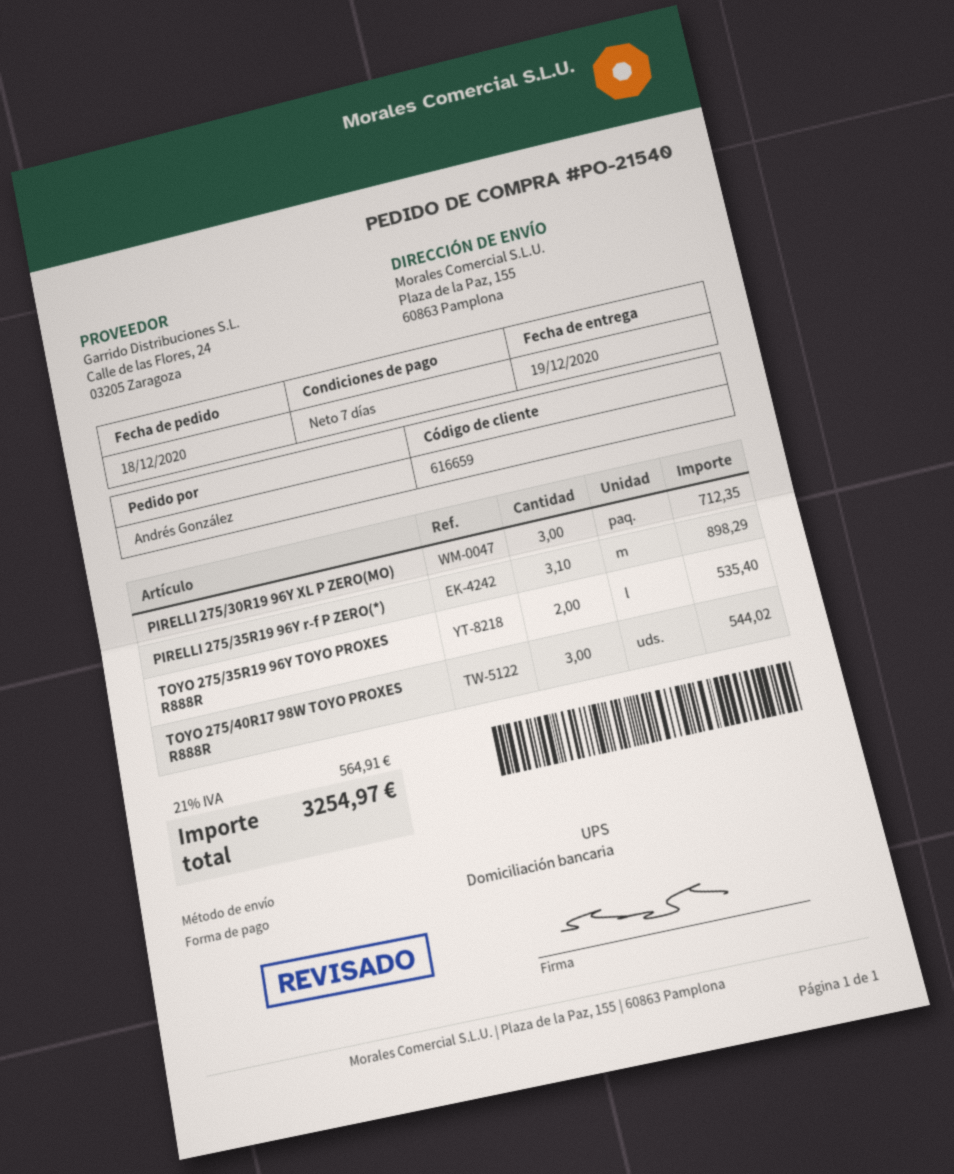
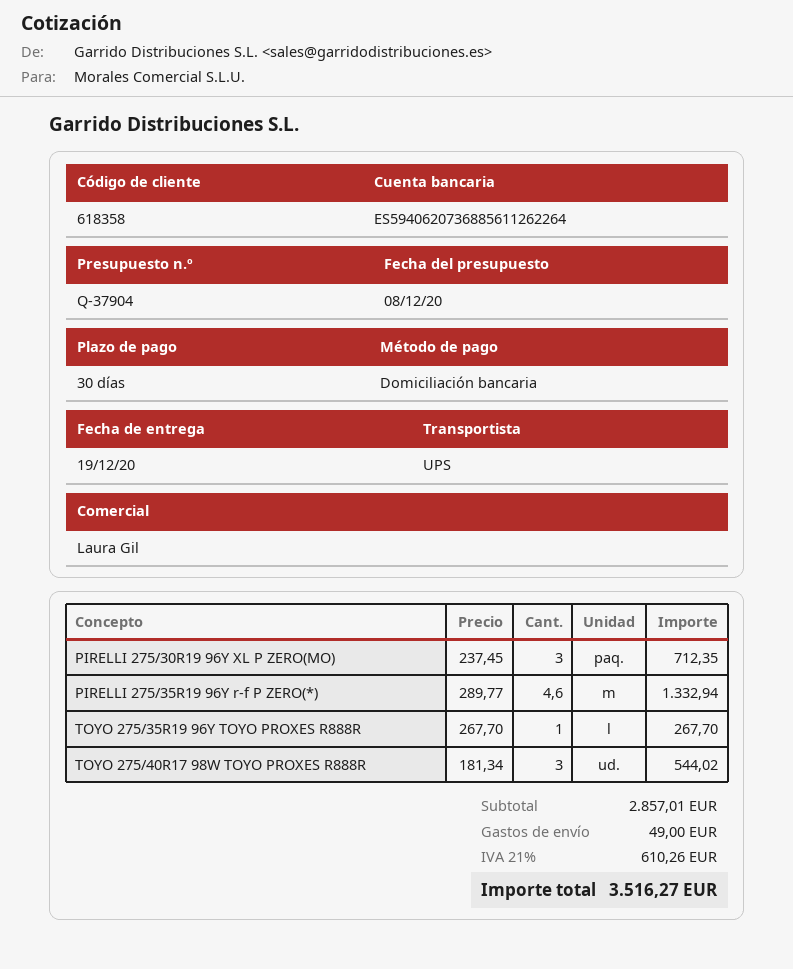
payment terms: 7 days -> 30 days
customer number: 616659 -> 618358
PIRELLI 275/35R19 96Y r-f P ZERO(*): 3.1 for 898.29 -> 4.6 for 1332.94
TOYO 275/35R19 96Y TOYO PROXES R888R: 2 for 535.40 -> 1 for 267.70
shipping: none -> 49.00
tax: 21% = 564.91 -> 21% = 610.26
total: 3254.97 -> 3516.27

